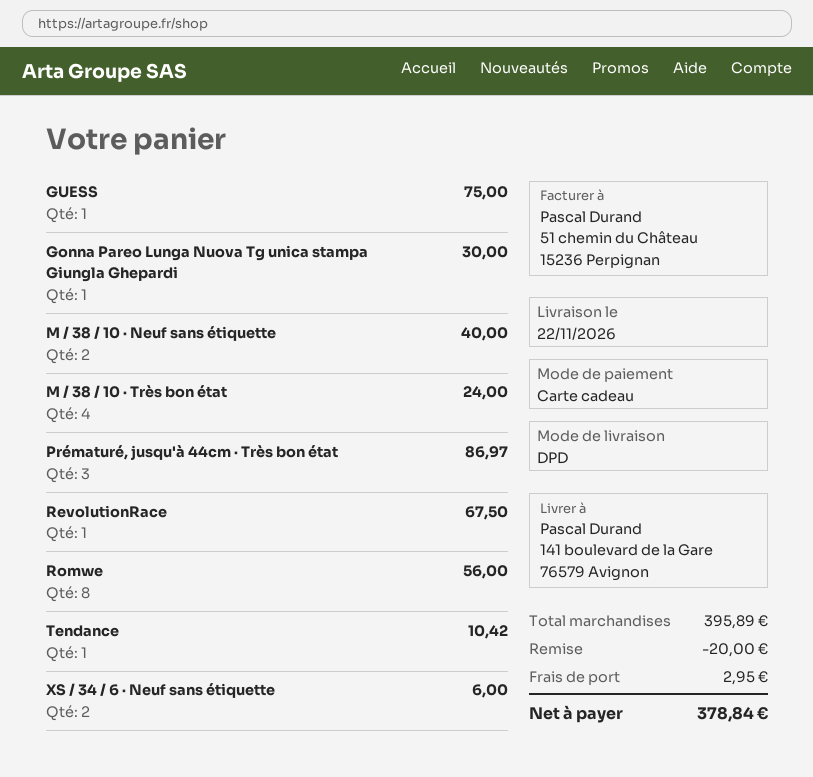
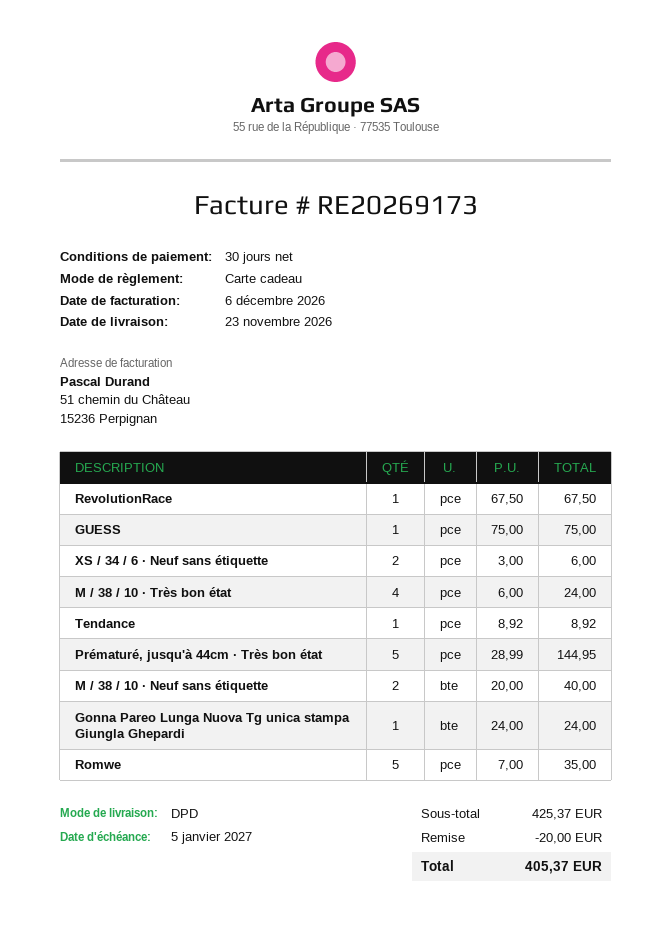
delivery date: 2026-11-22 -> 2026-11-23
Gonna Pareo Lunga Nuova Tg unica stampa Giungla Ghepardi: 1 for 30.00 -> 1 for 24.00
Prématuré, jusqu'à 44cm · Très bon état: 3 for 86.97 -> 5 for 144.95
Romwe: 8 for 56.00 -> 5 for 35.00
Tendance: 1 for 10.42 -> 1 for 8.92
subtotal: 395.89 -> 425.37
shipping: 2.95 -> none
total: 378.84 -> 405.37

